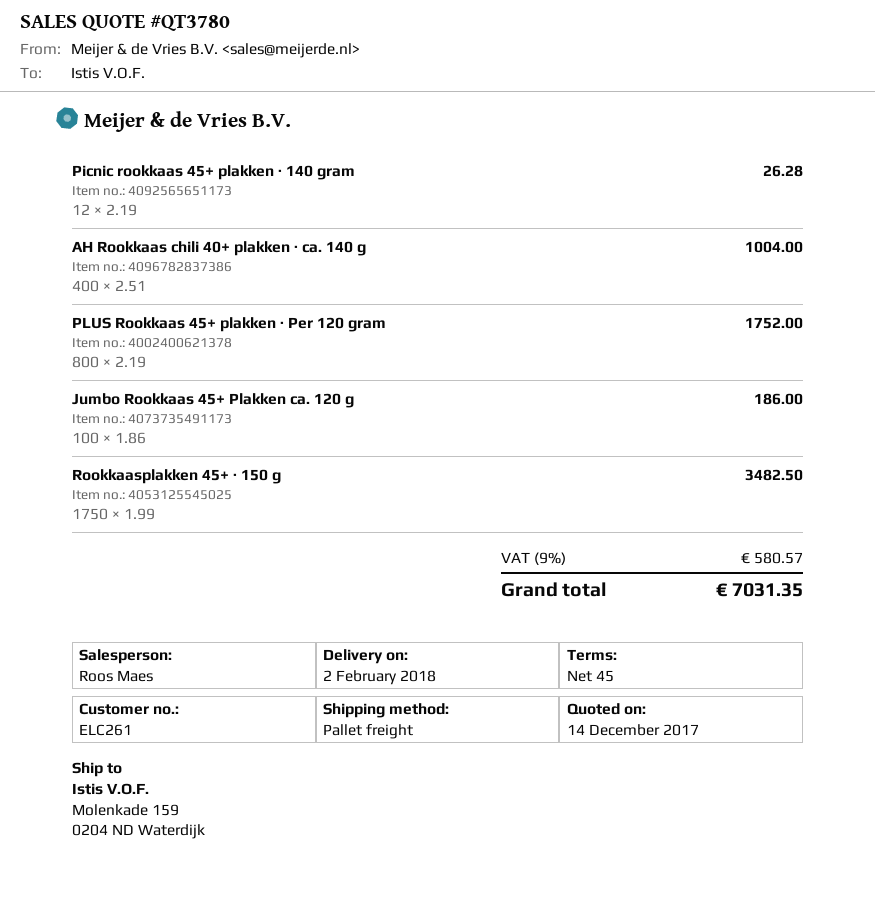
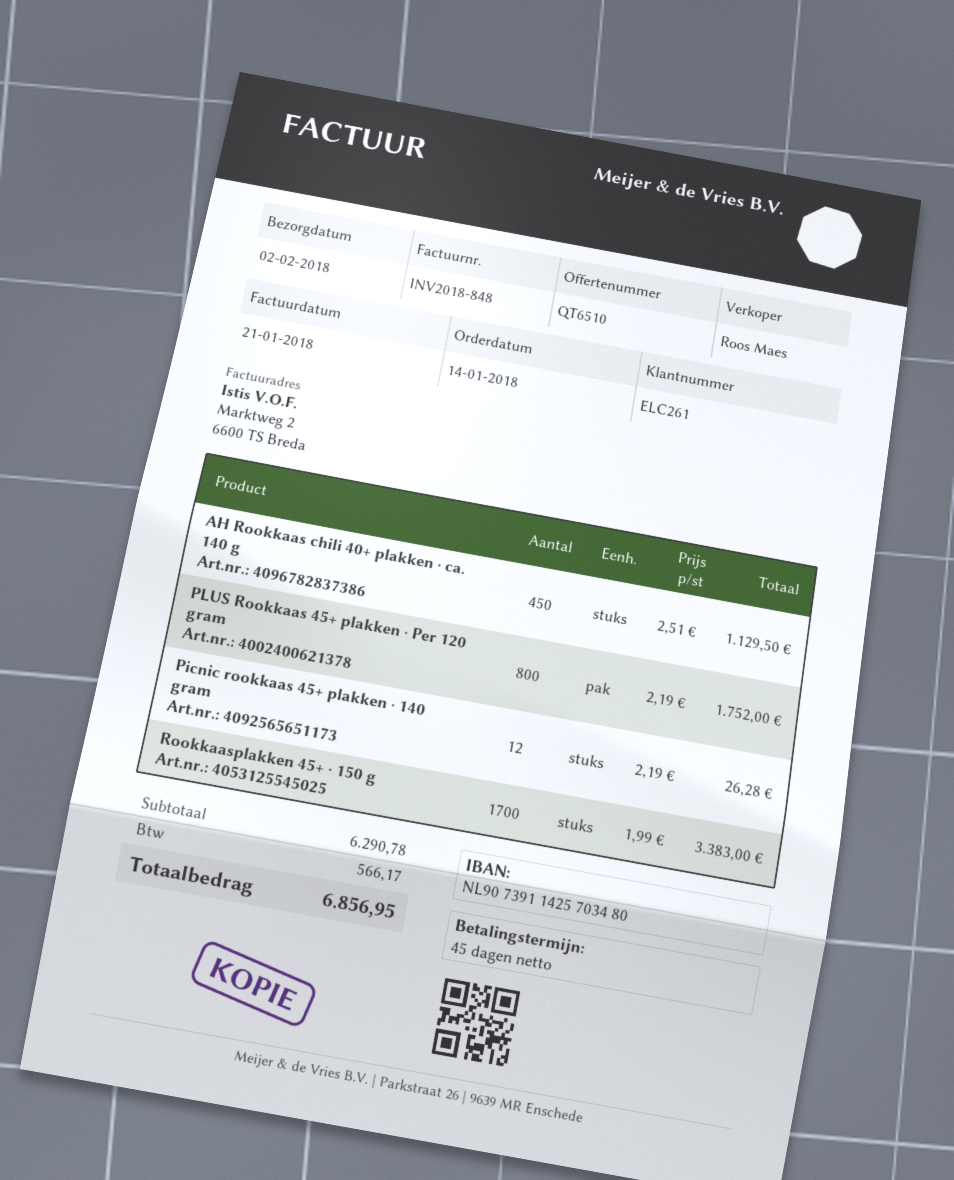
quote number: QT3780 -> QT6510
AH Rookkaas chili 40+ plakken · ca. 140 g: 400 x 2.51 = 1004.00 -> 450 x 2.51 = 1129.50
Jumbo Rookkaas 45+ Plakken ca. 120 g: 100 x 1.86 = 186.00 -> none
Rookkaasplakken 45+ · 150 g: 1750 x 1.99 = 3482.50 -> 1700 x 1.99 = 3383.00
tax: 580.57 -> 566.17
total: 7031.35 -> 6856.95

